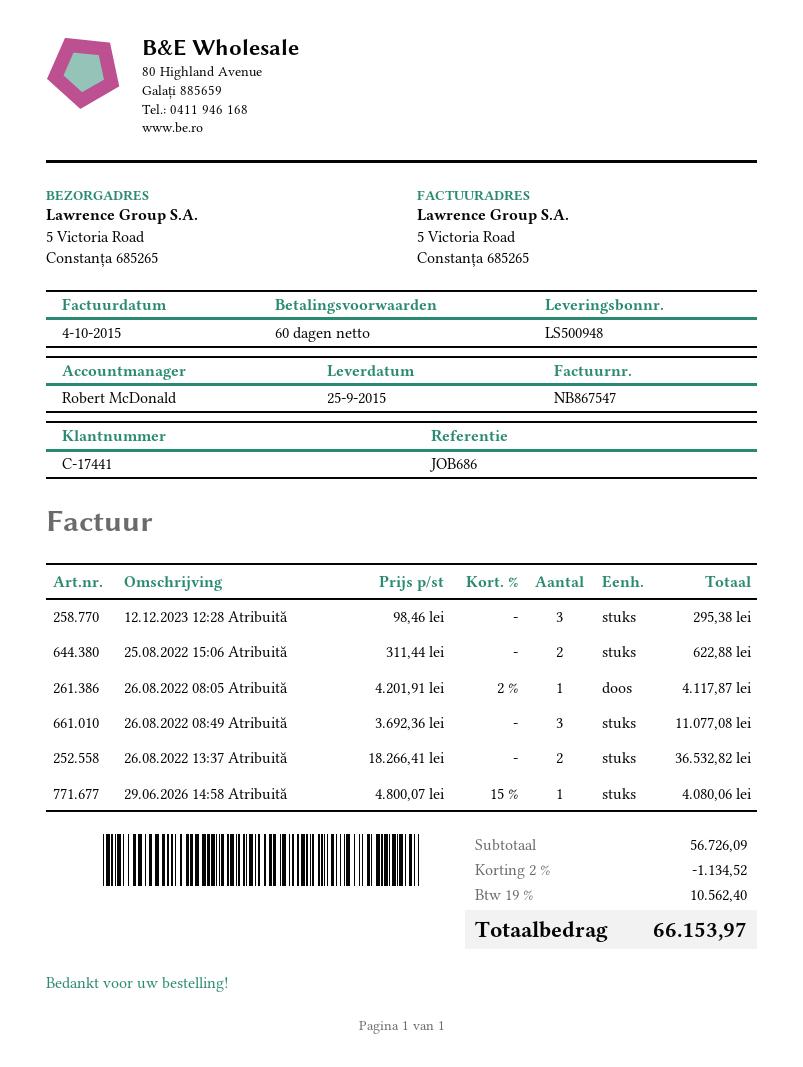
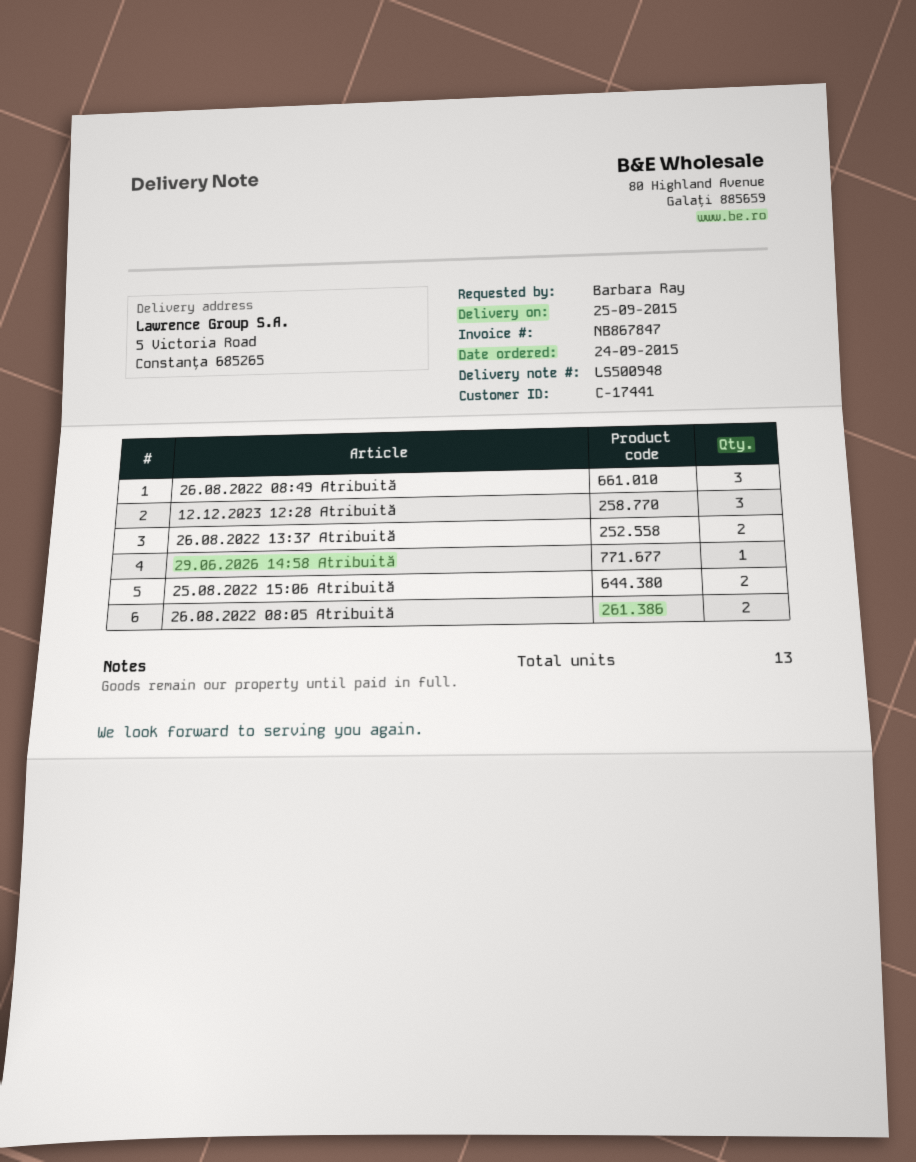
invoice number: NB867547 -> NB867847
26.08.2022 08:05 Atribuită: 1 -> 2

